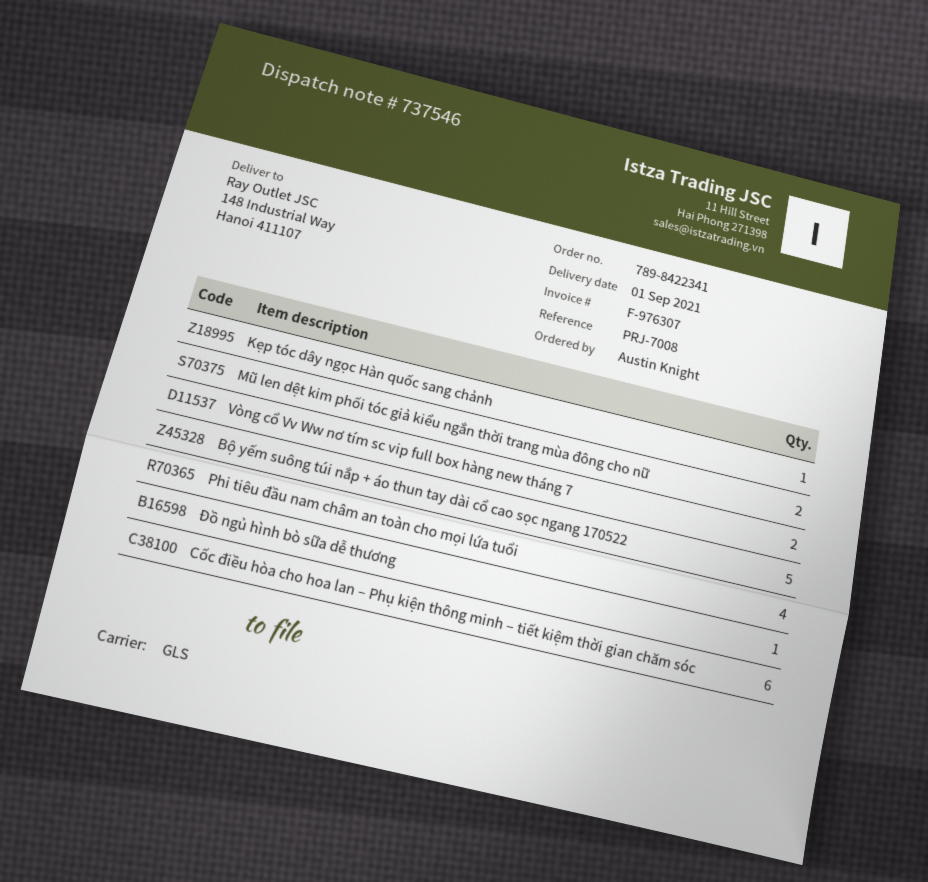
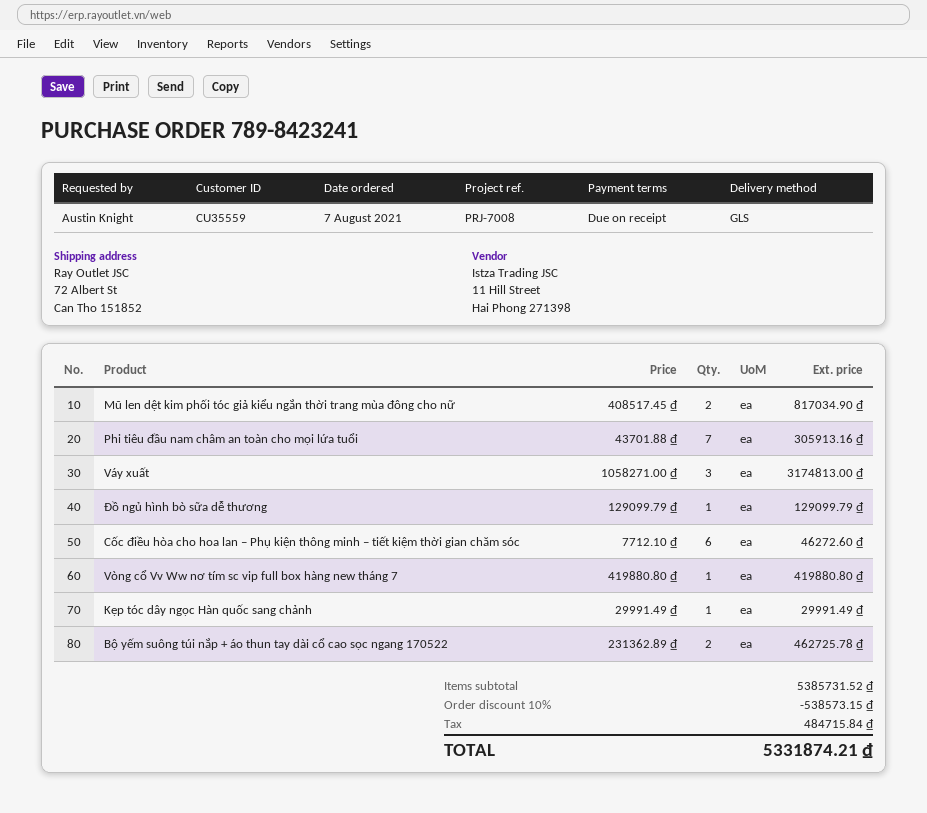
order number: 789-8422341 -> 789-8423241
ship to: 148 Industrial Way, Hanoi 411107 -> 72 Albert St, Can Tho 151852
Vòng cổ Vv Ww nơ tím sc vip full box hàng new tháng 7: 2 -> 1
Bộ yếm suông túi nắp + áo thun tay dài cổ cao sọc ngang 170522: 5 -> 2
Phi tiêu đầu nam châm an toàn cho mọi lứa tuổi: 4 -> 7
Váy xuất: none -> 3

